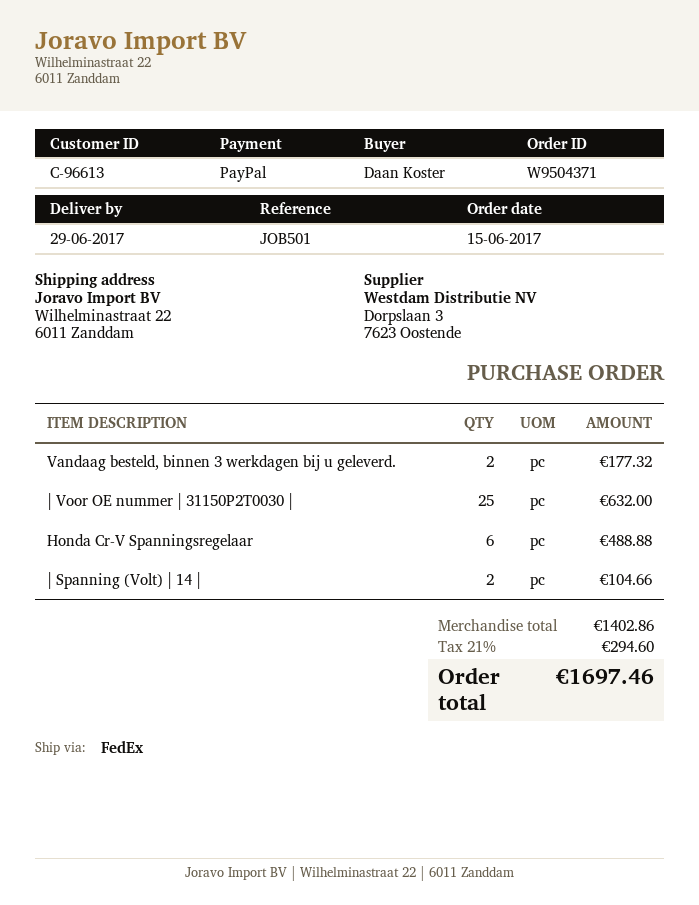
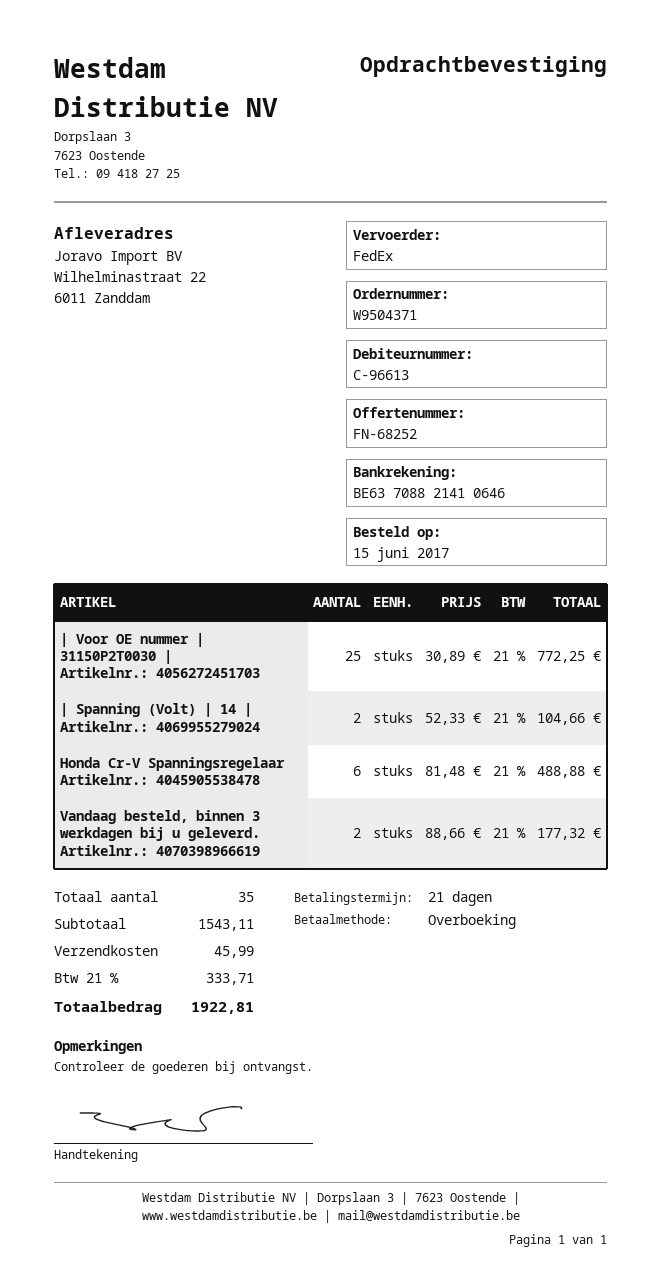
payment method: PayPal -> bank transfer
| Voor OE nummer | 31150P2T0030 |: 25 for 632.00 -> 25 for 772.25
subtotal: 1402.86 -> 1543.11
shipping: none -> 45.99
tax: 21% = 294.60 -> 21% = 333.71
total: 1697.46 -> 1922.81

